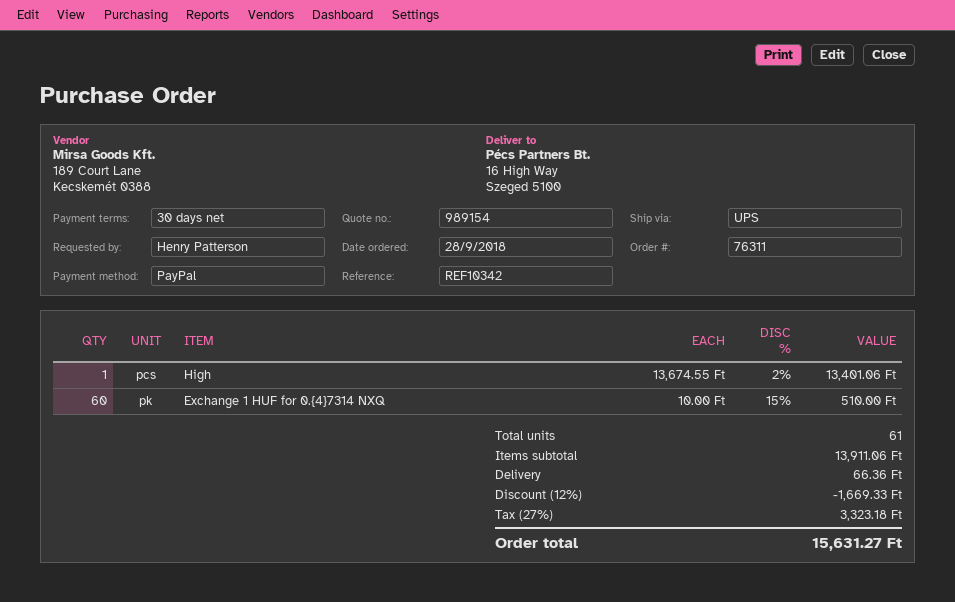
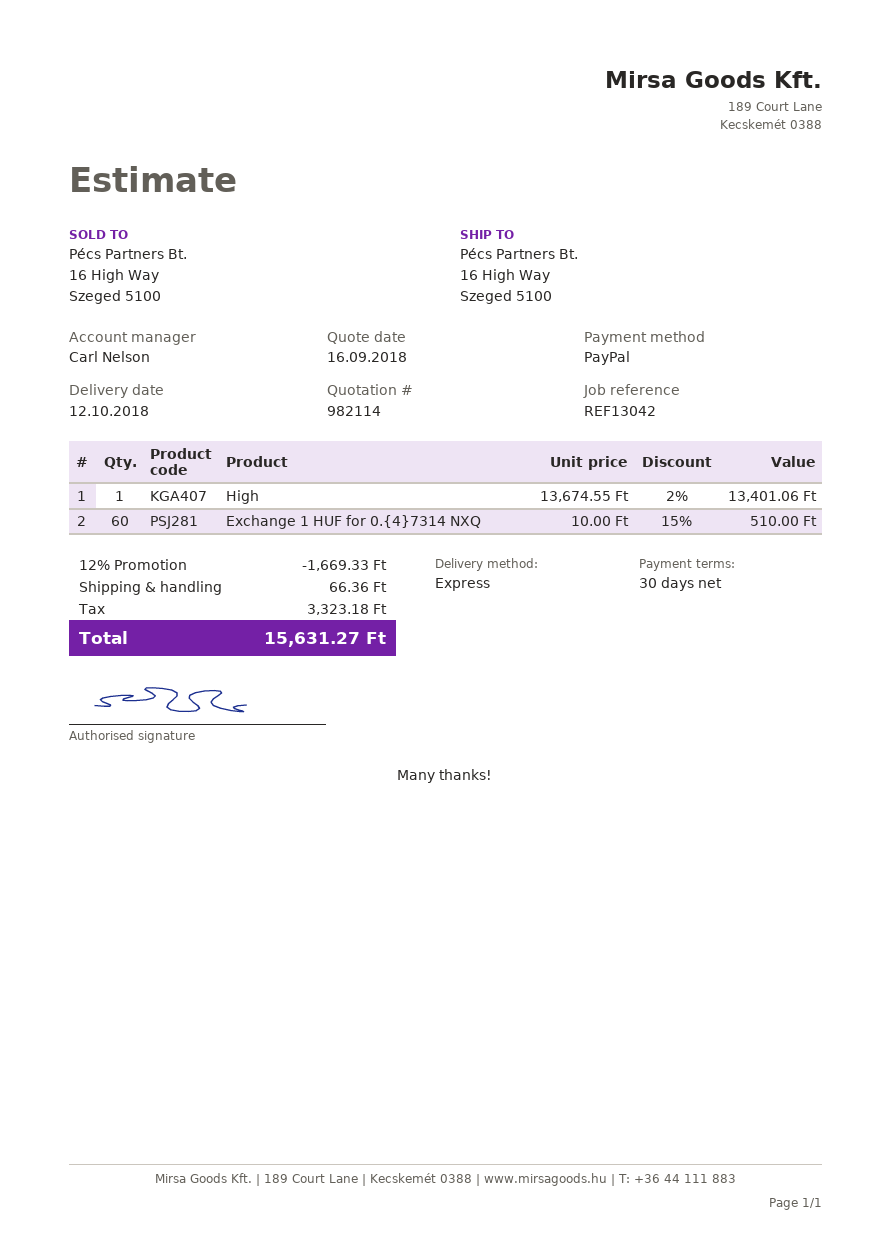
quote number: 989154 -> 982114
reference: REF10342 -> REF13042
shipping method: UPS -> express

